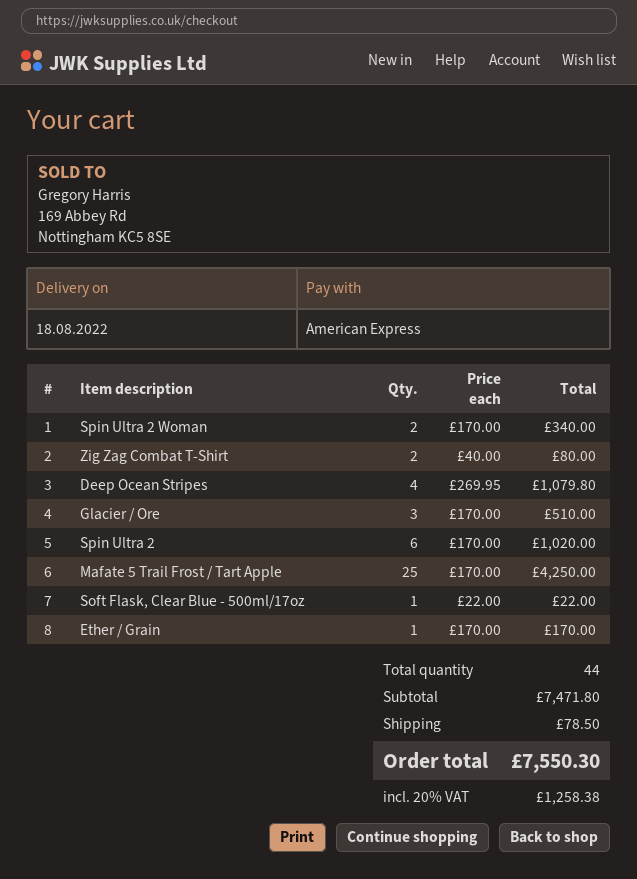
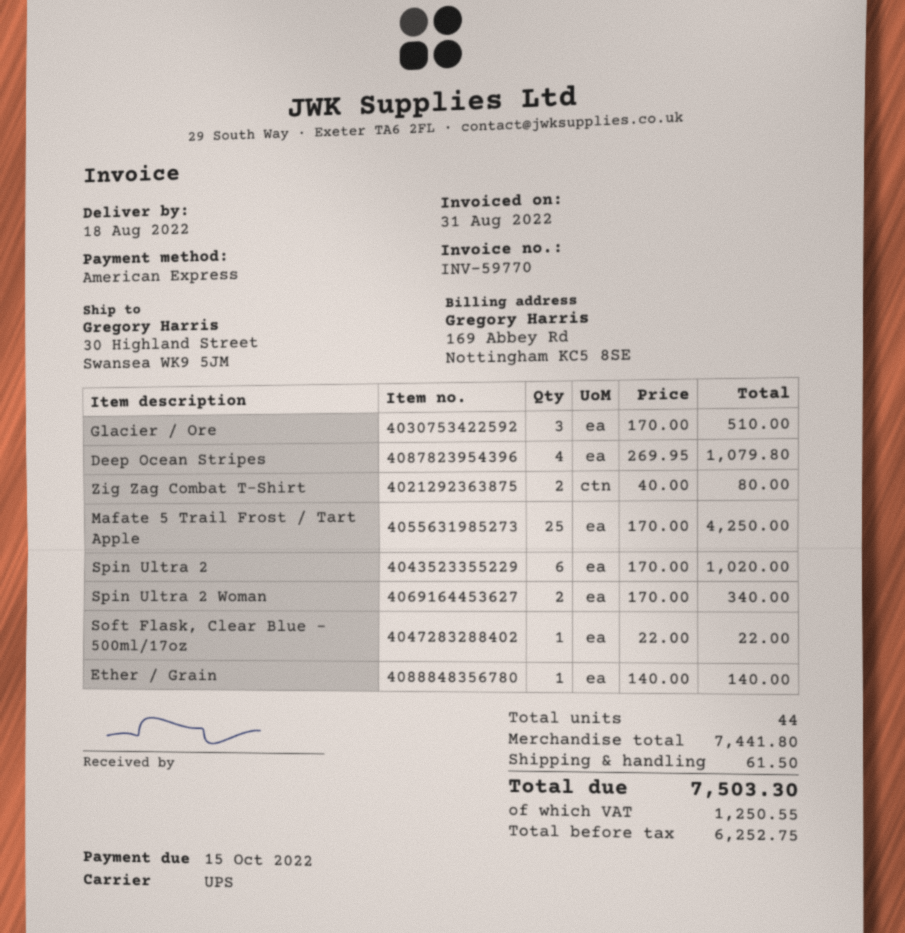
Ether / Grain: 1 x 170.00 = 170.00 -> 1 x 140.00 = 140.00
subtotal: 7471.80 -> 7441.80
shipping: 78.50 -> 61.50
tax: 1258.38 -> 1250.55
total: 7550.30 -> 7503.30

